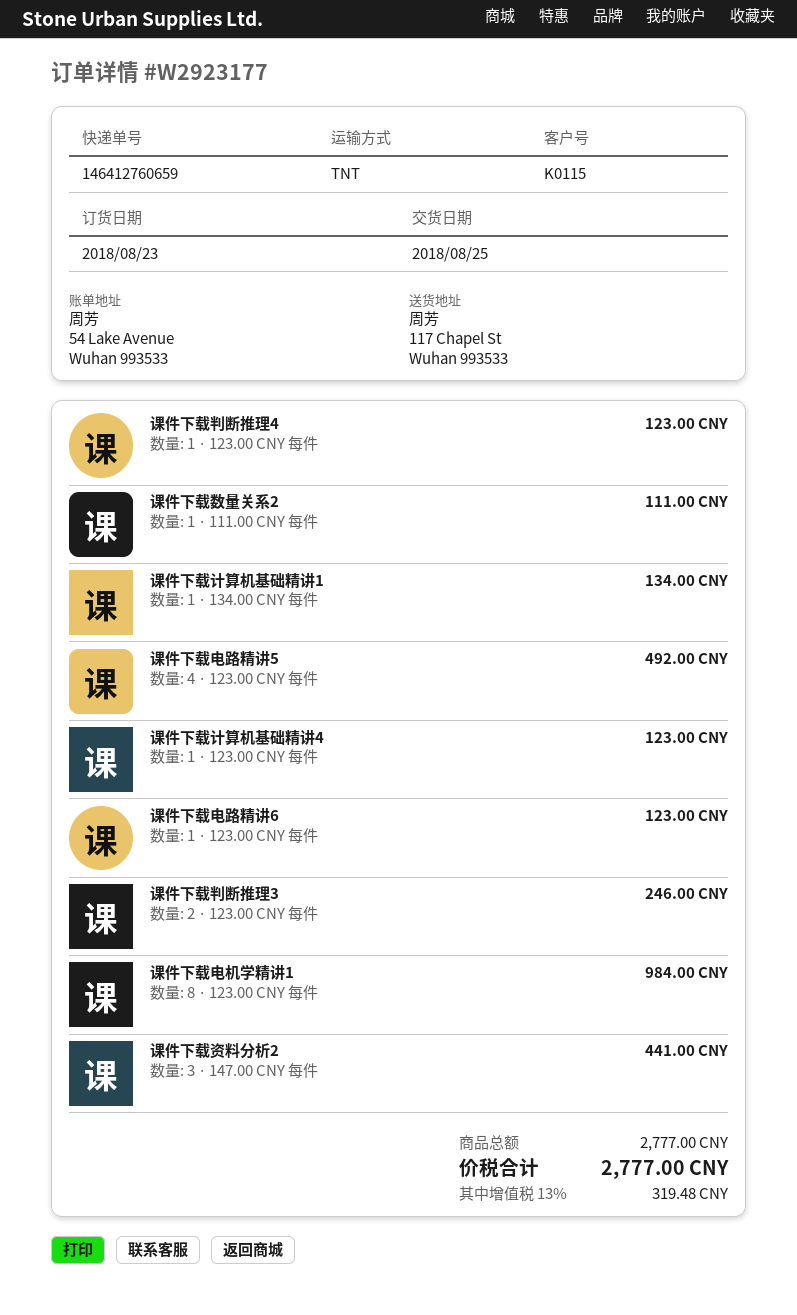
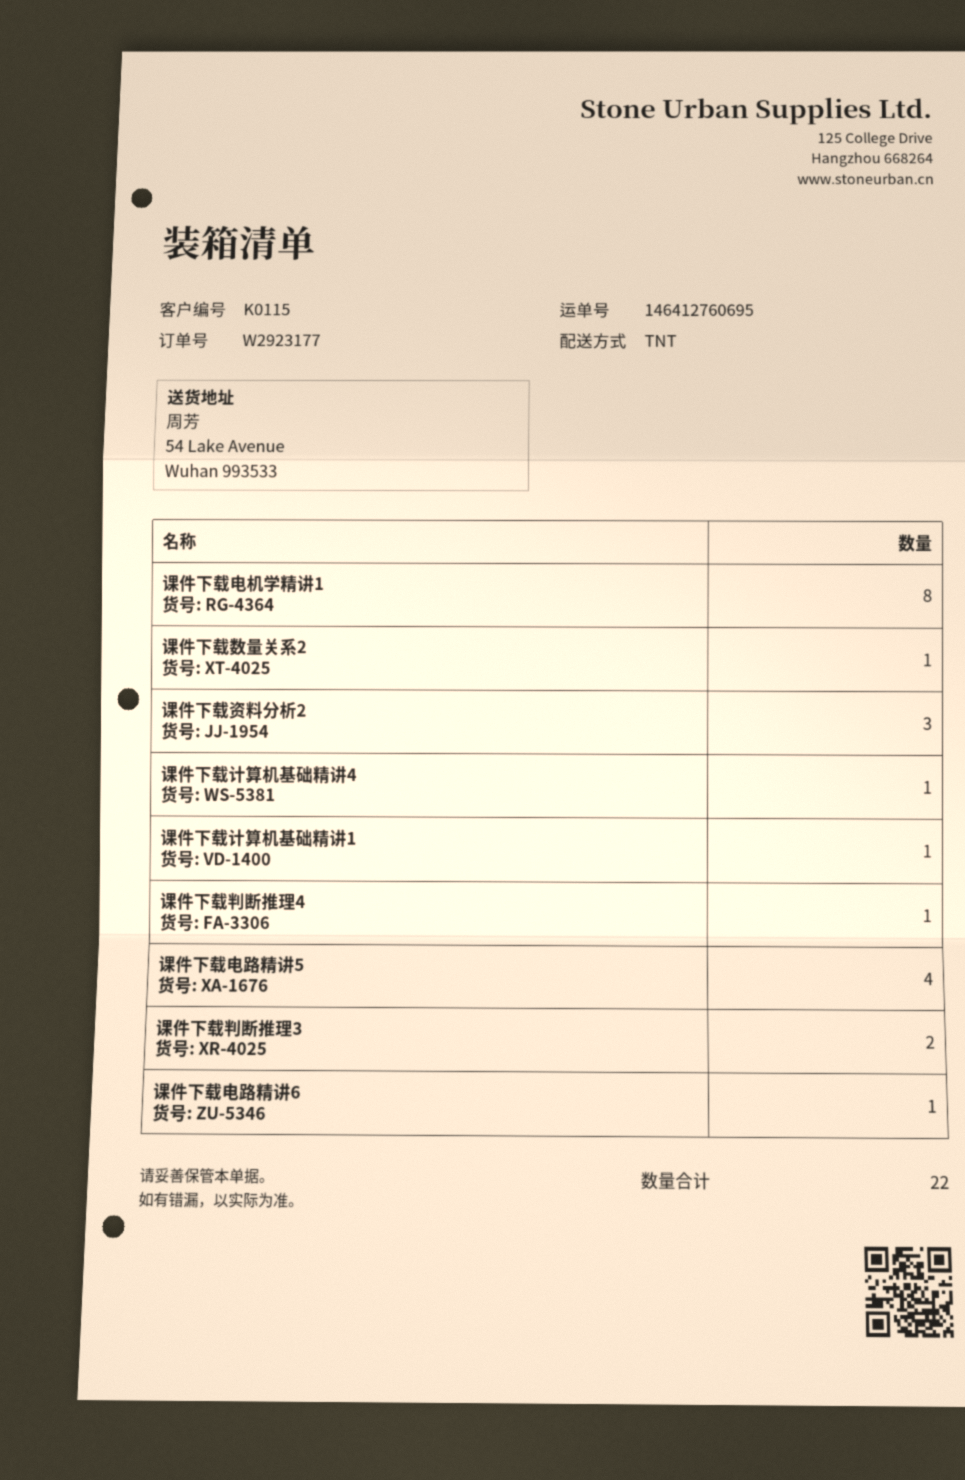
tracking number: 146412760659 -> 146412760695
ship to: 117 Chapel St, Wuhan 993533 -> 54 Lake Avenue, Wuhan 993533

